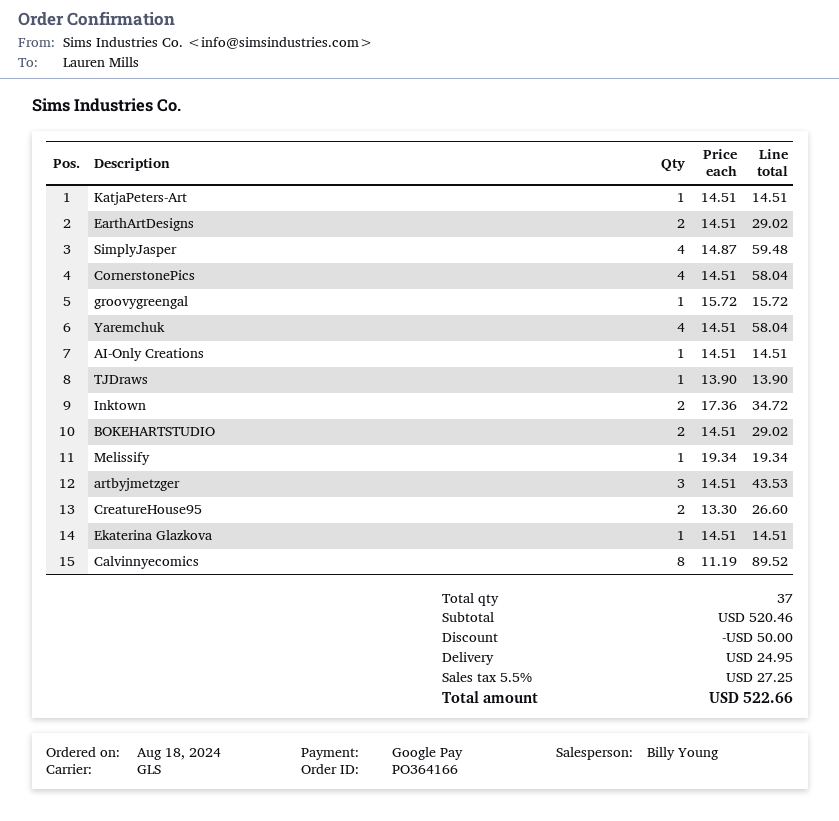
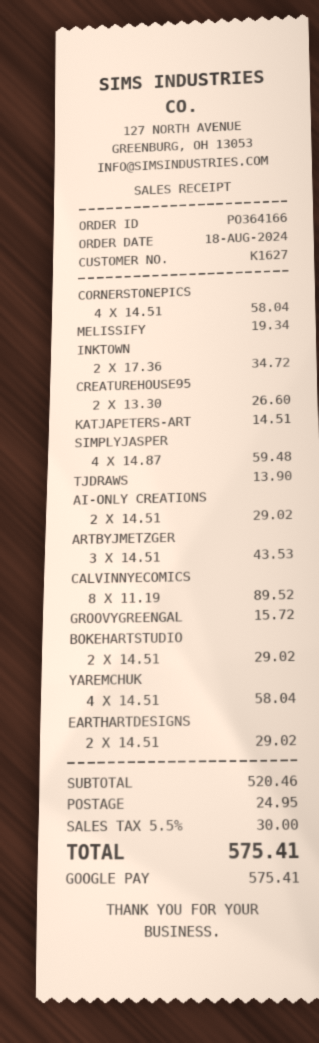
AI-Only Creations: 1 x 14.51 = 14.51 -> 2 x 14.51 = 29.02
Ekaterina Glazkova: 1 x 14.51 = 14.51 -> none
discount: 50.00 -> none
tax: 5.5% = 27.25 -> 5.5% = 30.00
total: 522.66 -> 575.41

